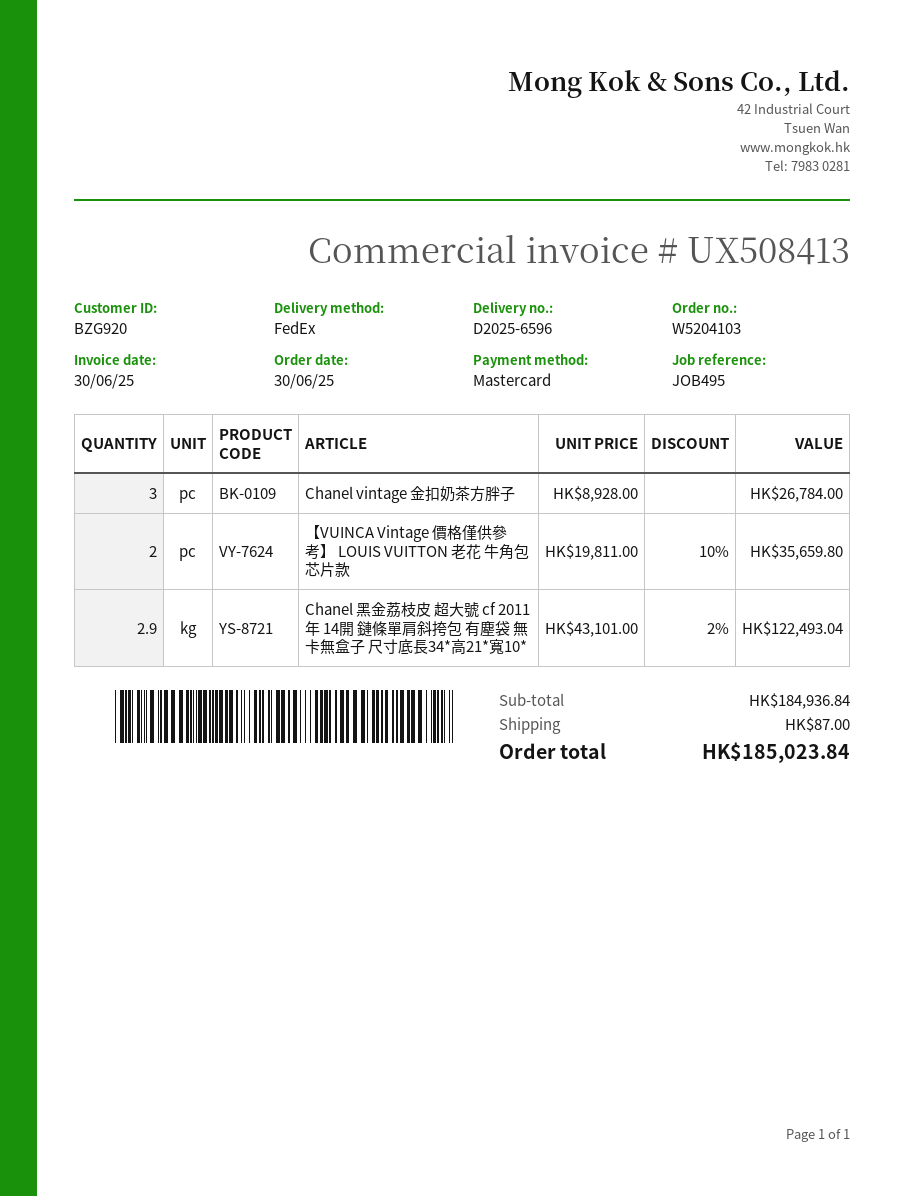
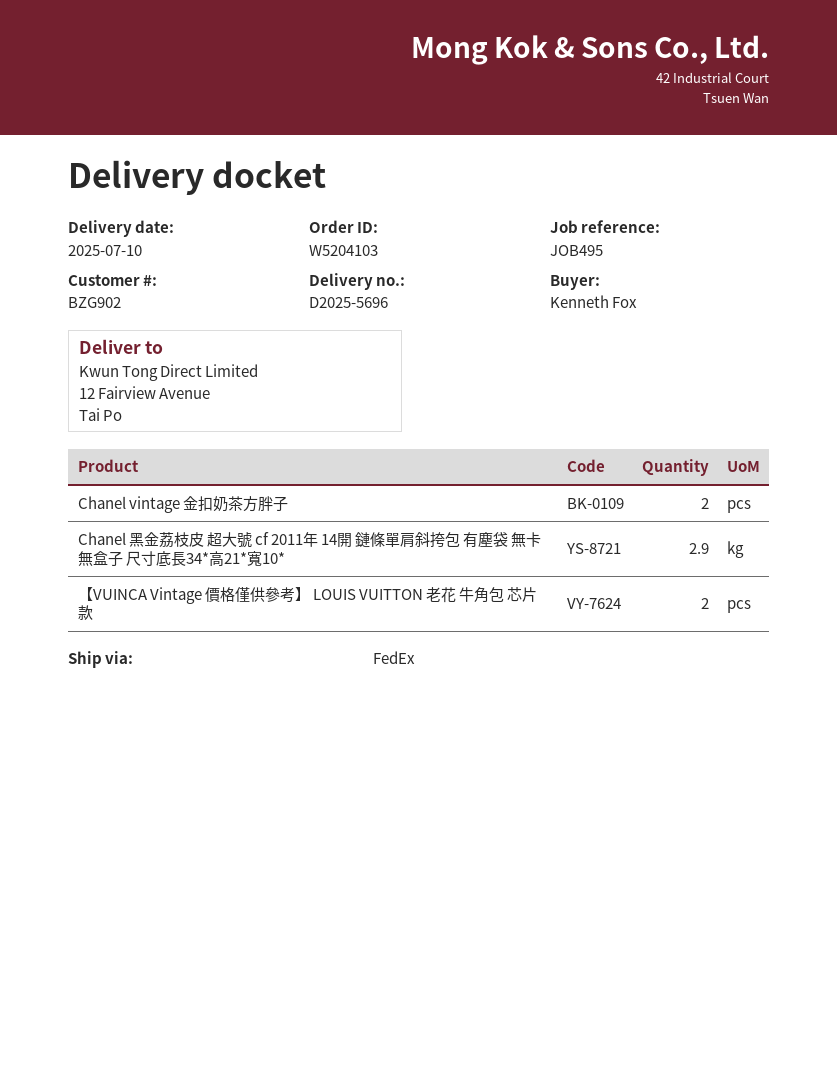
delivery note number: D2025-6596 -> D2025-5696
customer number: BZG920 -> BZG902
Chanel vintage 金扣奶茶方胖子: 3 -> 2

